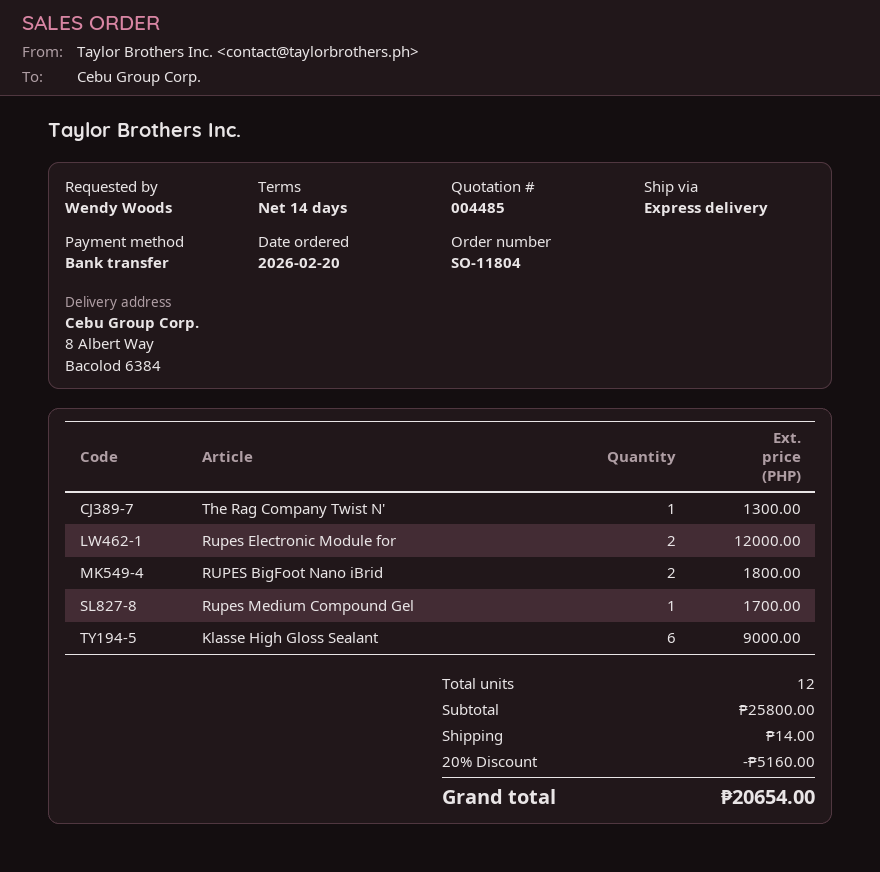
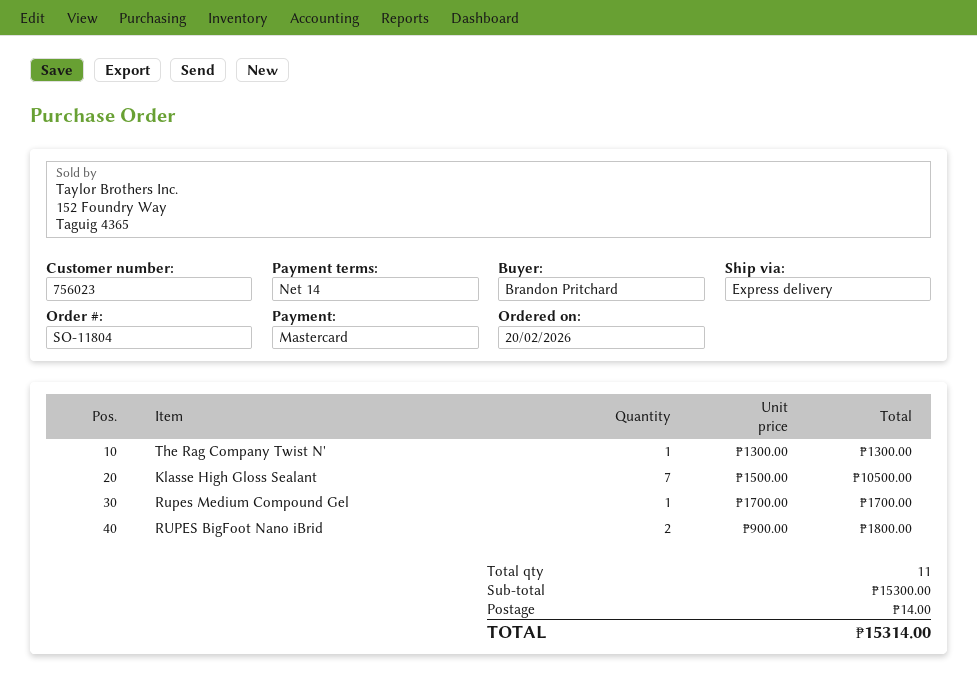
ordered by: Wendy Woods -> Brandon Pritchard
payment method: bank transfer -> Mastercard
Rupes Electronic Module for: 2 for 12000.00 -> none
Klasse High Gloss Sealant: 6 for 9000.00 -> 7 for 10500.00
total quantity: 12 -> 11
subtotal: 25800.00 -> 15300.00
discount: 20% = 5160.00 -> none
total: 20654.00 -> 15314.00

